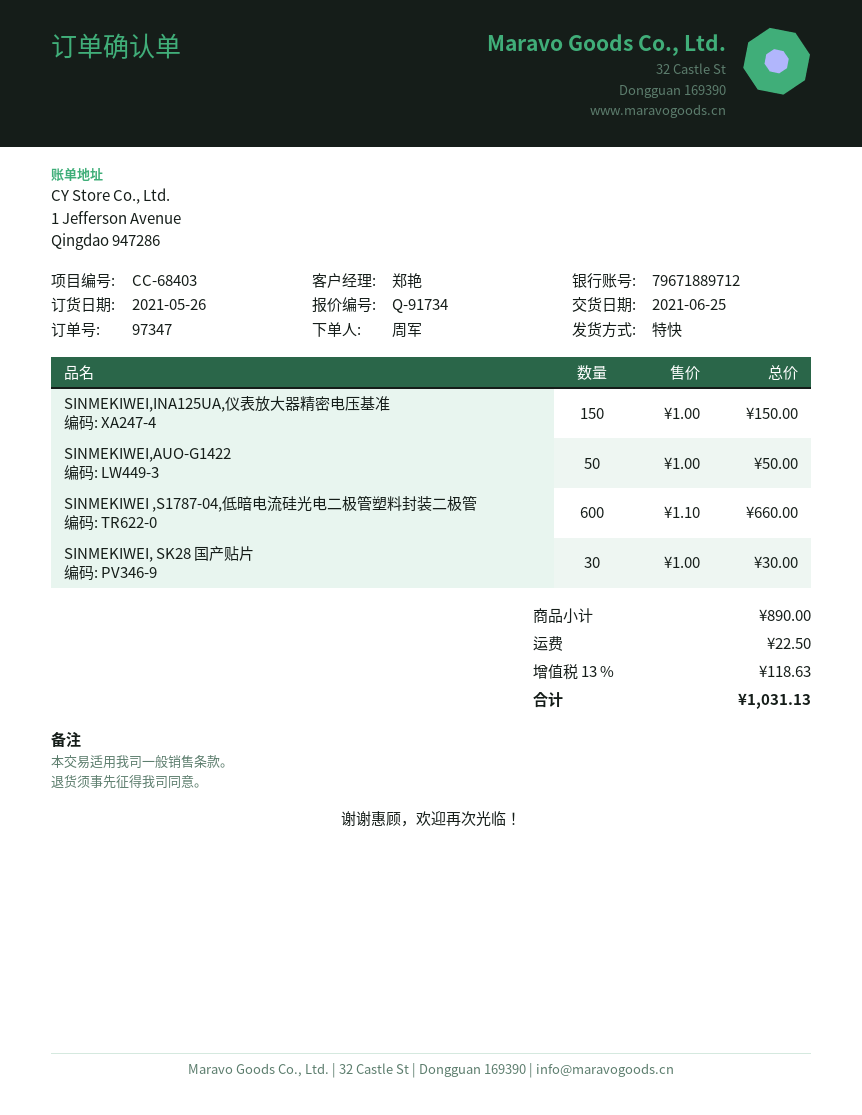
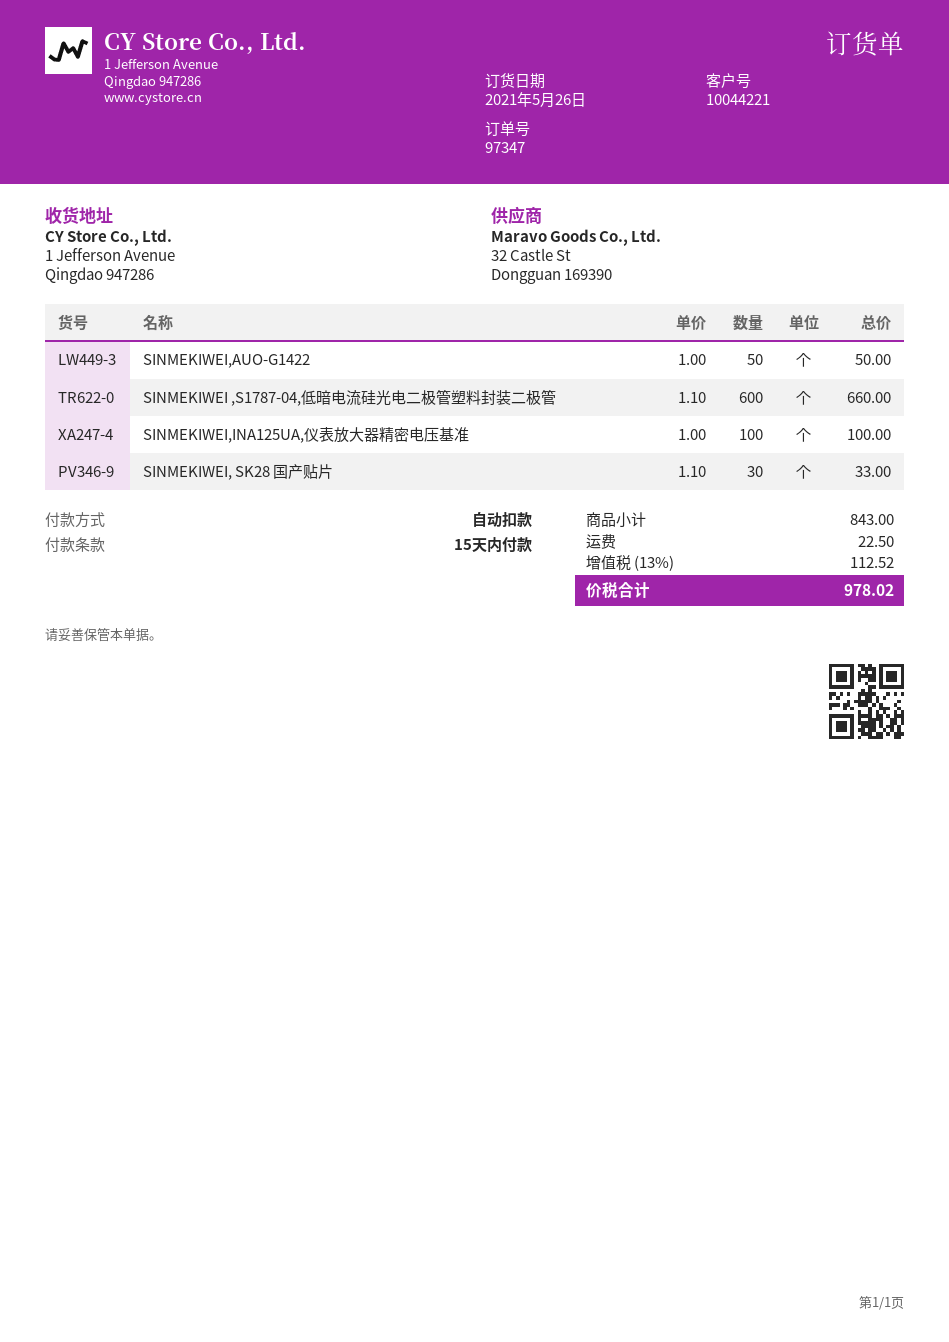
SINMEKIWEI,INA125UA,仪表放大器精密电压基准: 150 x 1.00 = 150.00 -> 100 x 1.00 = 100.00
SINMEKIWEI, SK28 国产贴片: 30 x 1.00 = 30.00 -> 30 x 1.10 = 33.00
subtotal: 890.00 -> 843.00
tax: 13% = 118.63 -> 13% = 112.52
total: 1031.13 -> 978.02

